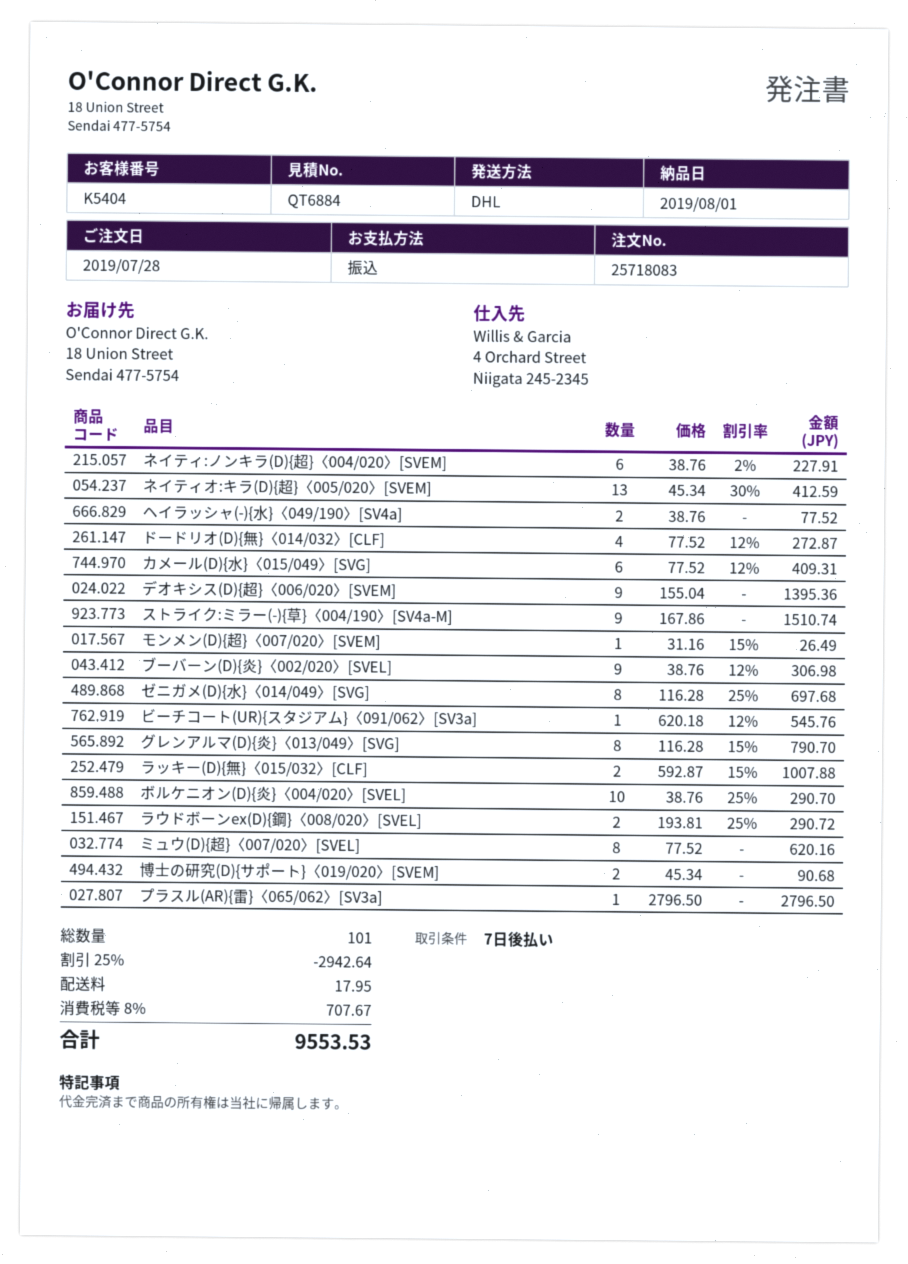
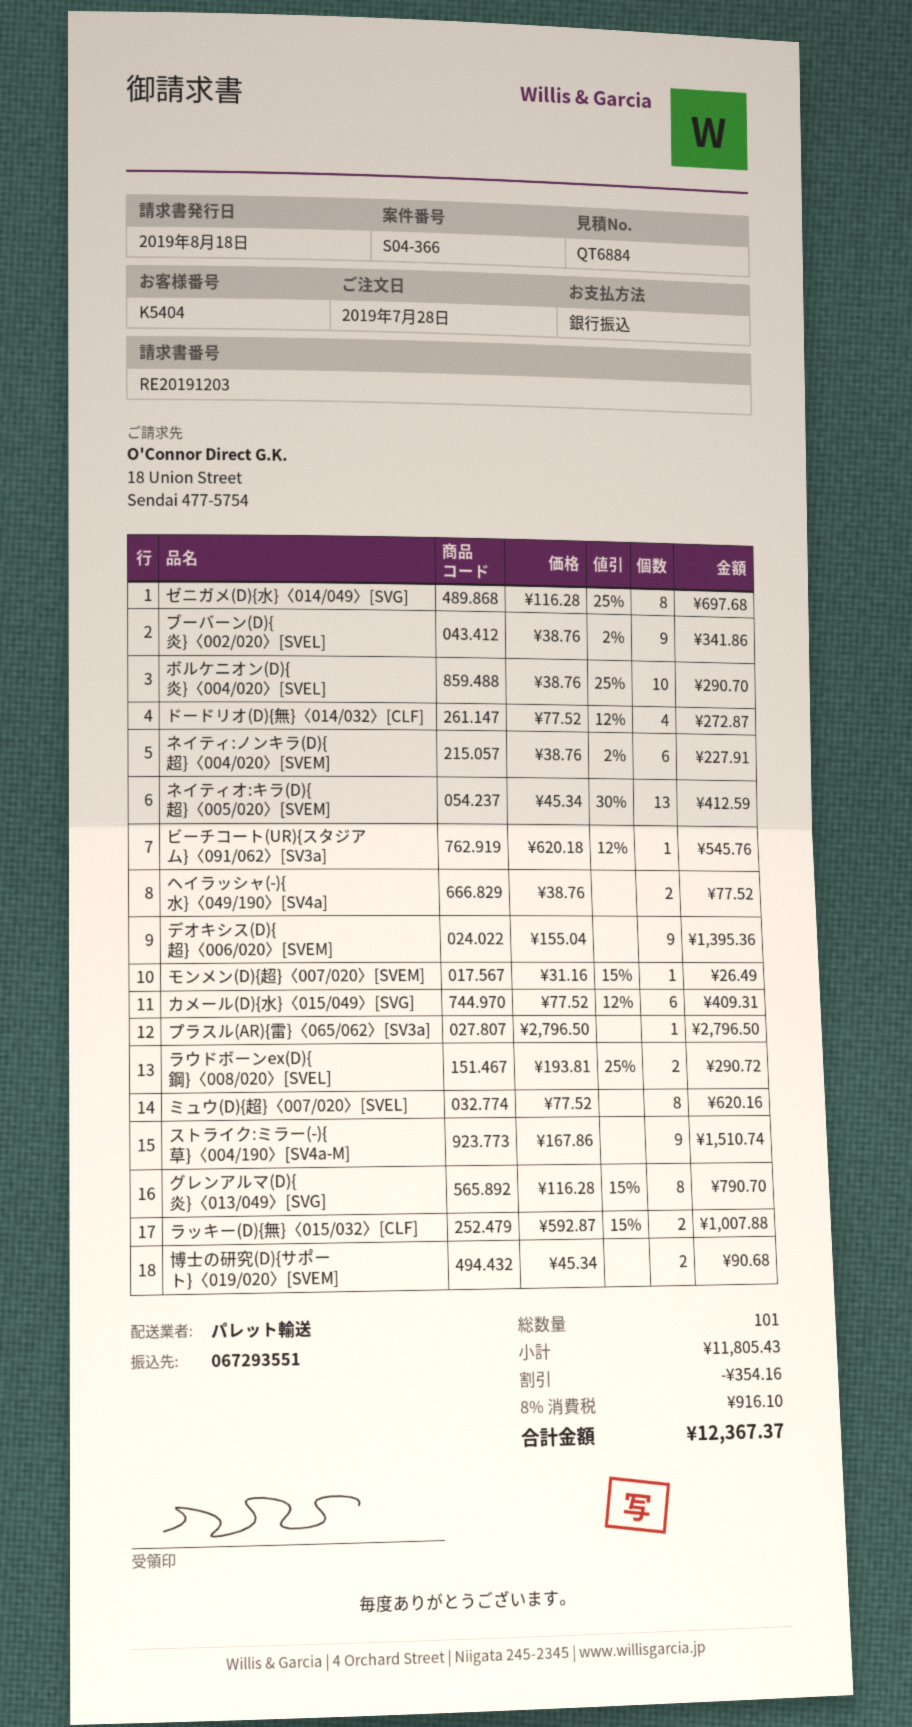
shipping method: DHL -> pallet freight
ブーバーン(D){炎}〈002/020〉[SVEL]: 9 x 38.76 - 12% = 306.98 -> 9 x 38.76 - 2% = 341.86
discount: 2942.64 -> 354.16
shipping: 17.95 -> none
tax: 8% = 707.67 -> 8% = 916.10
total: 9553.53 -> 12367.37

